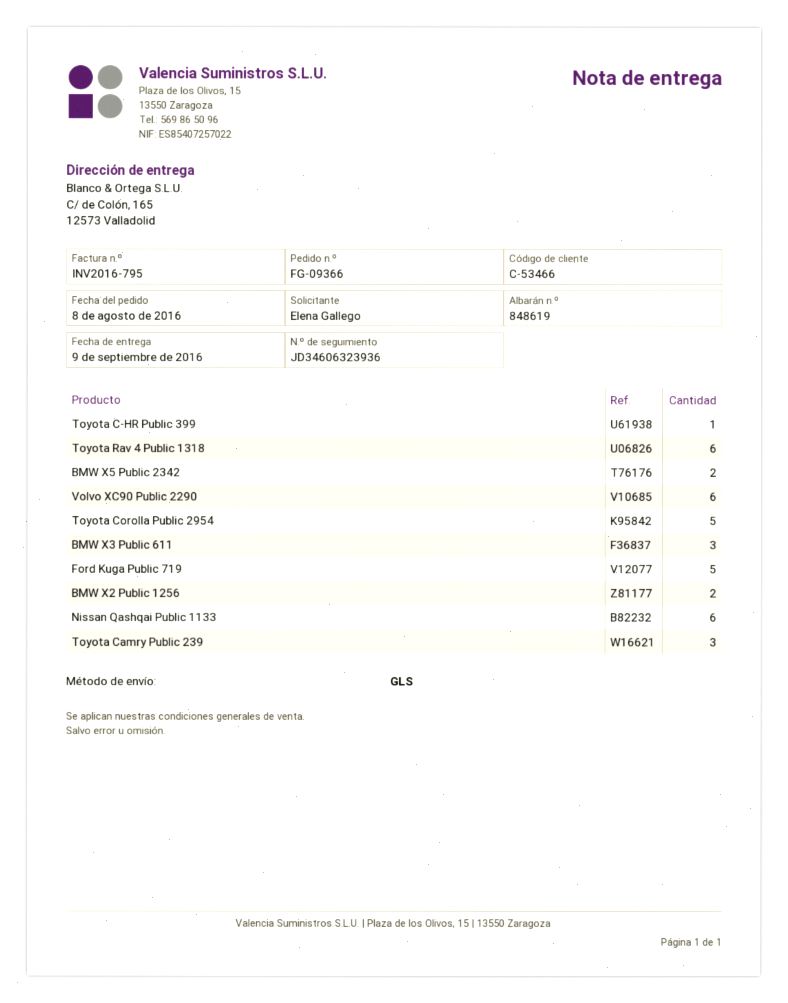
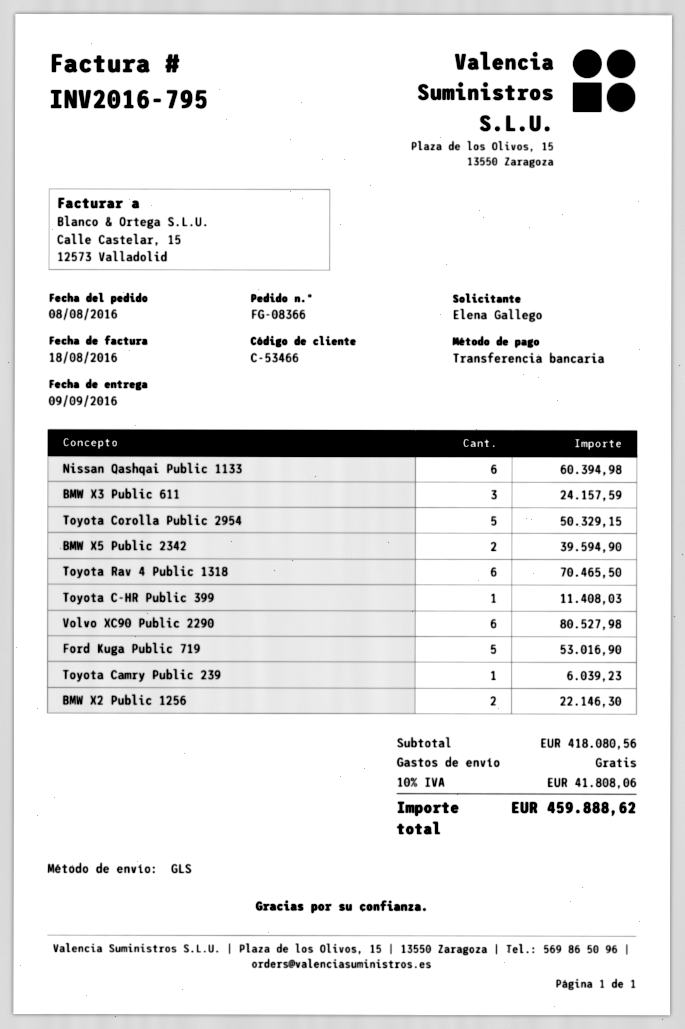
order number: FG-09366 -> FG-08366
Toyota Camry Public 239: 3 -> 1

